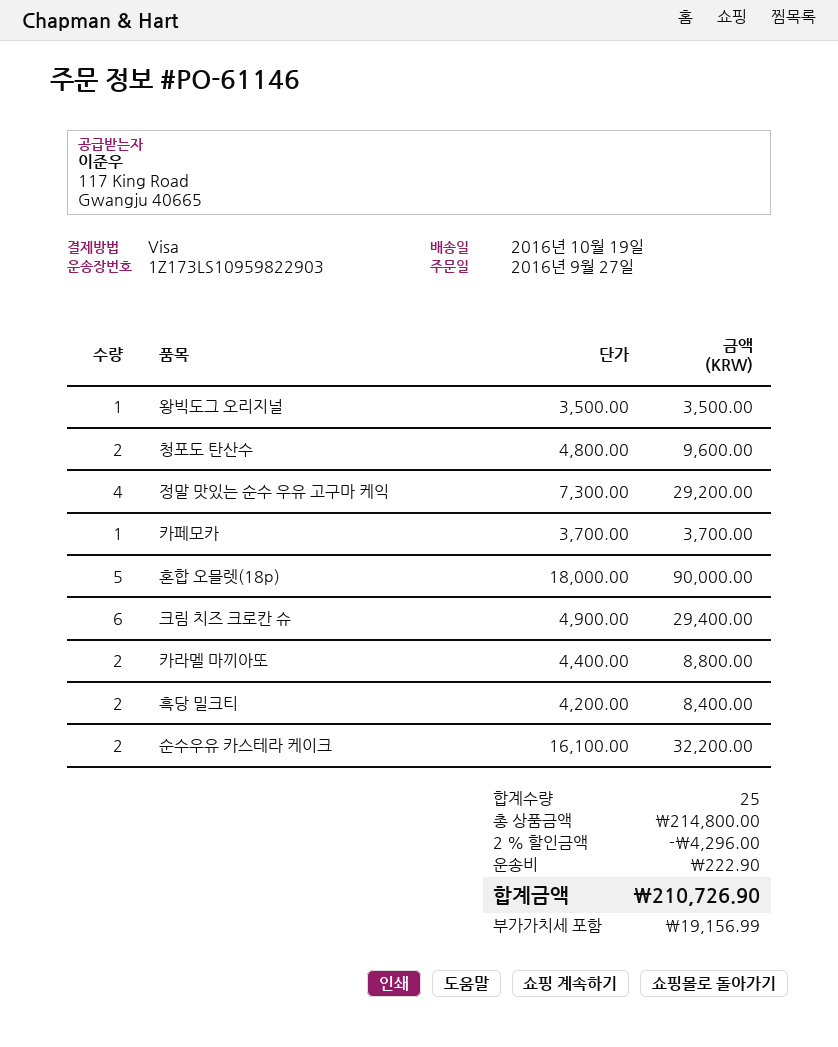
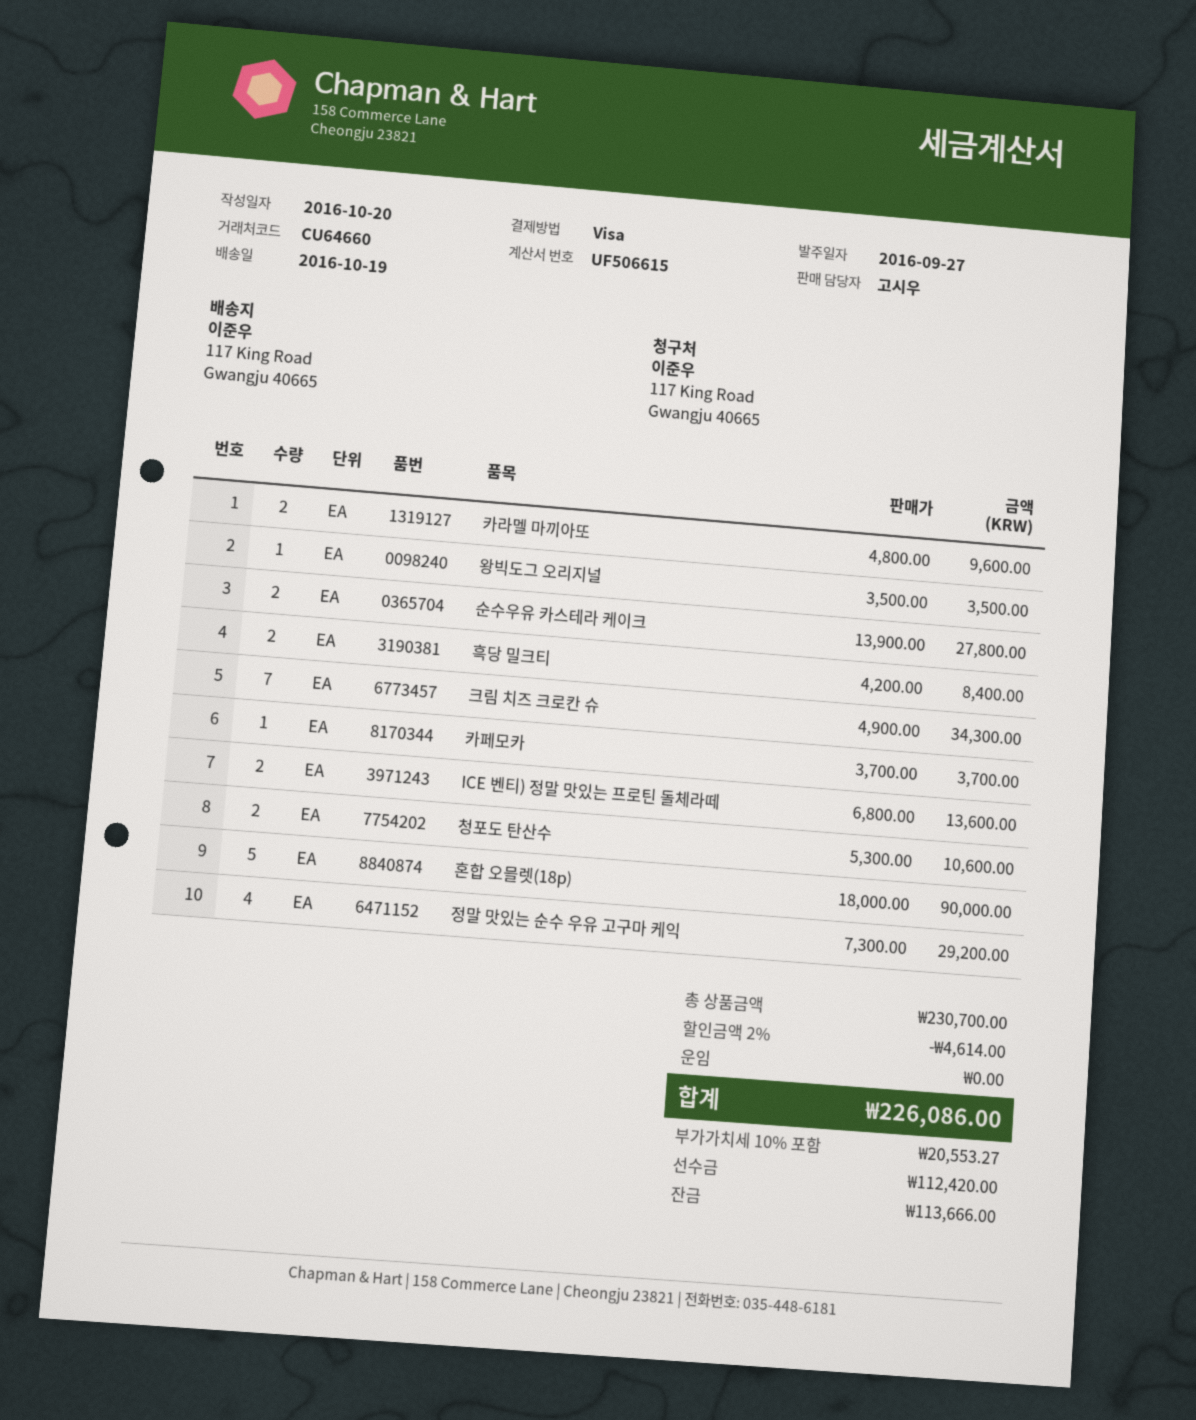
청포도 탄산수: 2 x 4800.00 = 9600.00 -> 2 x 5300.00 = 10600.00
크림 치즈 크로칸 슈: 6 x 4900.00 = 29400.00 -> 7 x 4900.00 = 34300.00
카라멜 마끼아또: 2 x 4400.00 = 8800.00 -> 2 x 4800.00 = 9600.00
순수우유 카스테라 케이크: 2 x 16100.00 = 32200.00 -> 2 x 13900.00 = 27800.00
ICE 벤티) 정말 맛있는 프로틴 돌체라떼: none -> 2 x 6800.00 = 13600.00
subtotal: 214800.00 -> 230700.00
discount: 2% = 4296.00 -> 2% = 4614.00
shipping: 222.90 -> 0.00
tax: 19156.99 -> 20553.27
total: 210726.90 -> 226086.00

